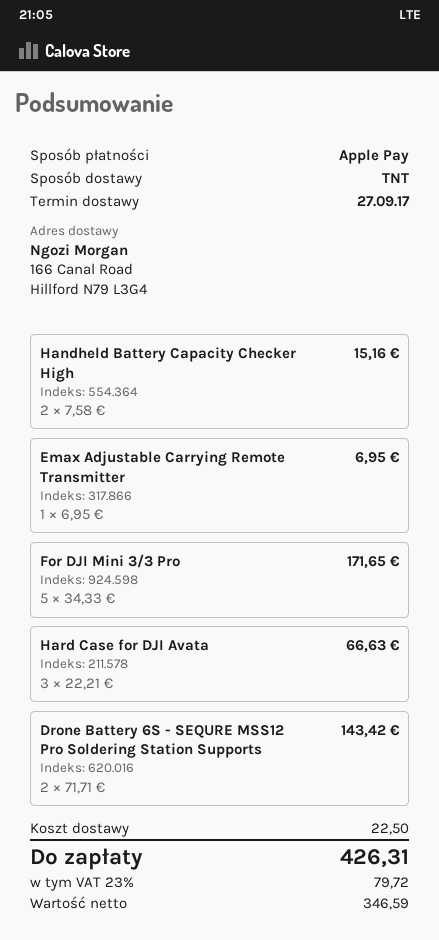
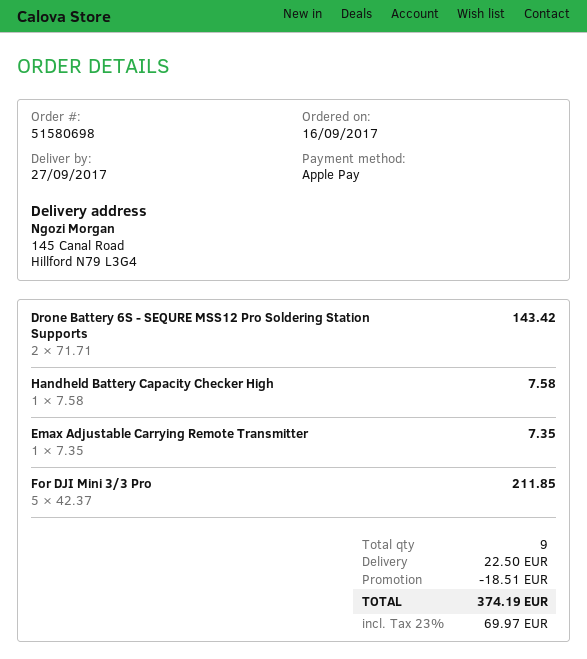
ship to: 166 Canal Road, Hillford N79 L3G4 -> 145 Canal Road, Hillford N79 L3G4
Handheld Battery Capacity Checker High: 2 x 7.58 = 15.16 -> 1 x 7.58 = 7.58
Emax Adjustable Carrying Remote Transmitter: 1 x 6.95 = 6.95 -> 1 x 7.35 = 7.35
For DJI Mini 3/3 Pro: 5 x 34.33 = 171.65 -> 5 x 42.37 = 211.85
Hard Case for DJI Avata: 3 x 22.21 = 66.63 -> none
discount: none -> 18.51
tax: 23% = 79.72 -> 23% = 69.97
total: 426.31 -> 374.19

